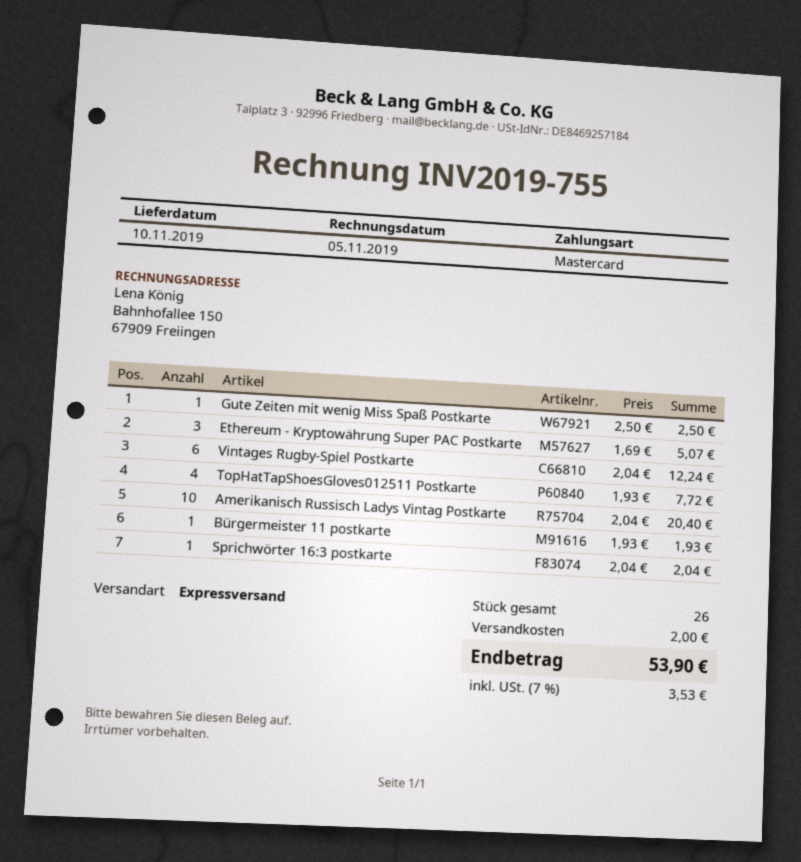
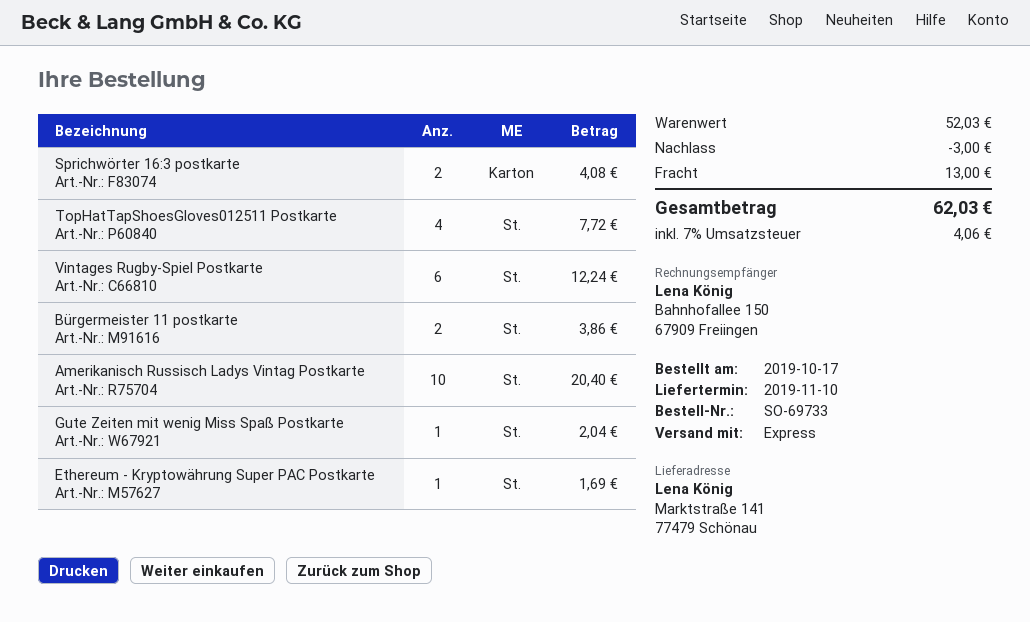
Gute Zeiten mit wenig Miss Spaß Postkarte: 1 for 2.50 -> 1 for 2.04
Ethereum - Kryptowährung Super PAC Postkarte: 3 for 5.07 -> 1 for 1.69
Bürgermeister 11 postkarte: 1 for 1.93 -> 2 for 3.86
Sprichwörter 16:3 postkarte: 1 for 2.04 -> 2 for 4.08
discount: none -> 3.00
shipping: 2.00 -> 13.00
tax: 7% = 3.53 -> 7% = 4.06
total: 53.90 -> 62.03

